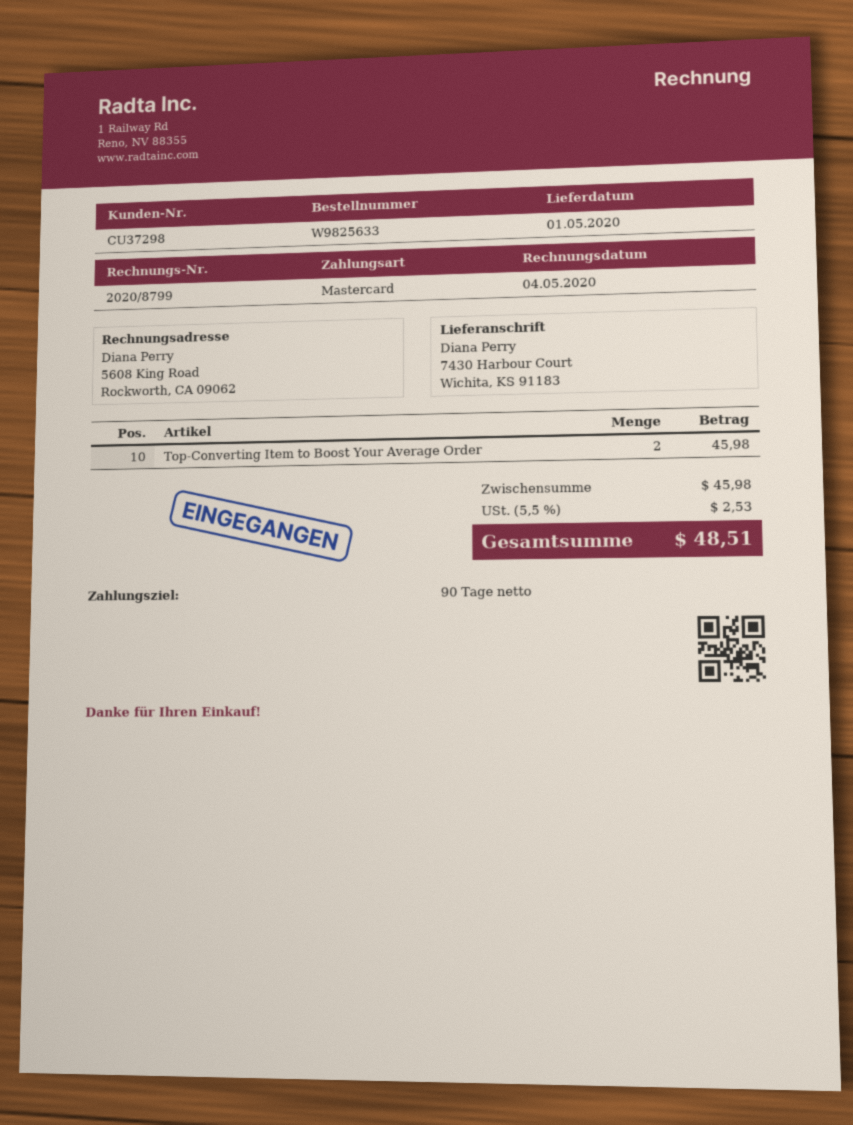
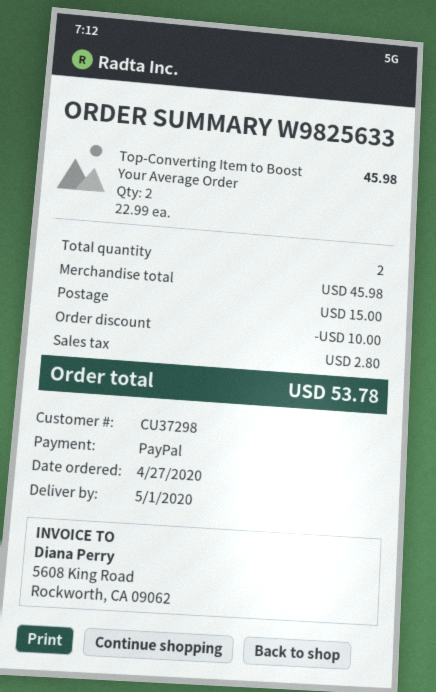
payment method: Mastercard -> PayPal
discount: none -> 10.00
shipping: none -> 15.00
tax: 2.53 -> 2.80
total: 48.51 -> 53.78

